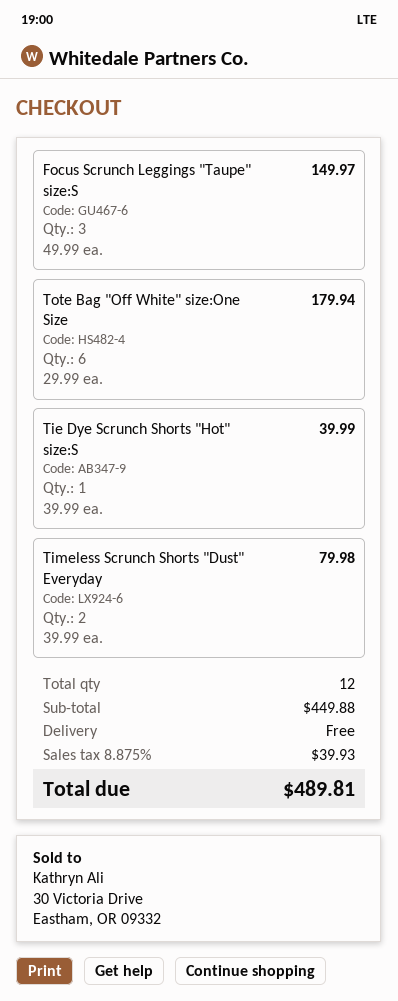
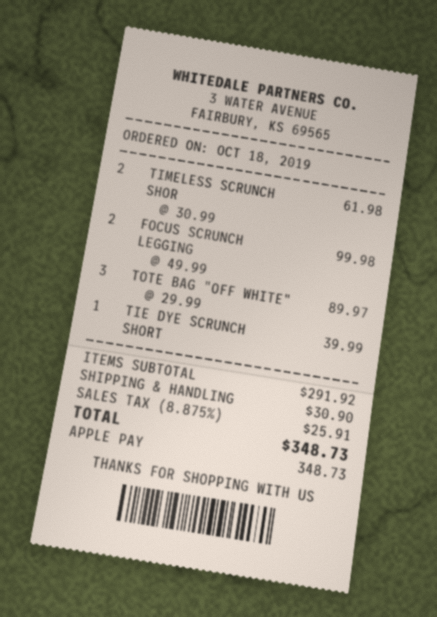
Focus Scrunch Leggings "Taupe" size:S: 3 x 49.99 = 149.97 -> 2 x 49.99 = 99.98
Tote Bag "Off White" size:One Size: 6 x 29.99 = 179.94 -> 3 x 29.99 = 89.97
Timeless Scrunch Shorts "Dust" Everyday: 2 x 39.99 = 79.98 -> 2 x 30.99 = 61.98
subtotal: 449.88 -> 291.92
shipping: 0.00 -> 30.90
tax: 8.875% = 39.93 -> 8.875% = 25.91
total: 489.81 -> 348.73

